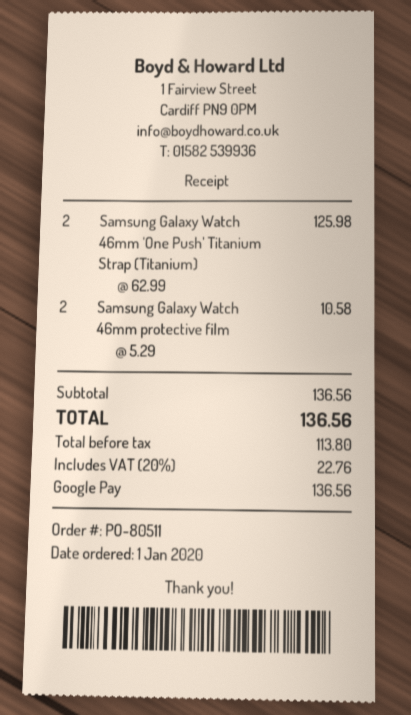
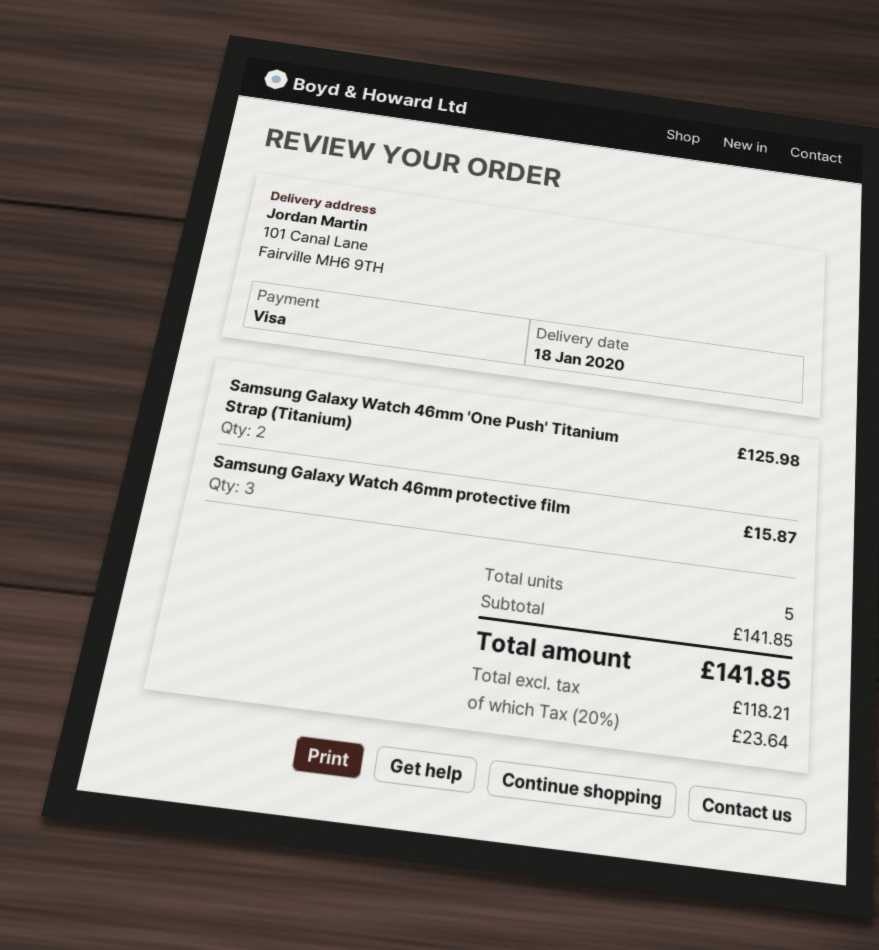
payment method: Google Pay -> Visa
Samsung Galaxy Watch 46mm protective film: 2 for 10.58 -> 3 for 15.87
subtotal: 136.56 -> 141.85
net: 113.80 -> 118.21
tax: 20% = 22.76 -> 20% = 23.64
total: 136.56 -> 141.85

